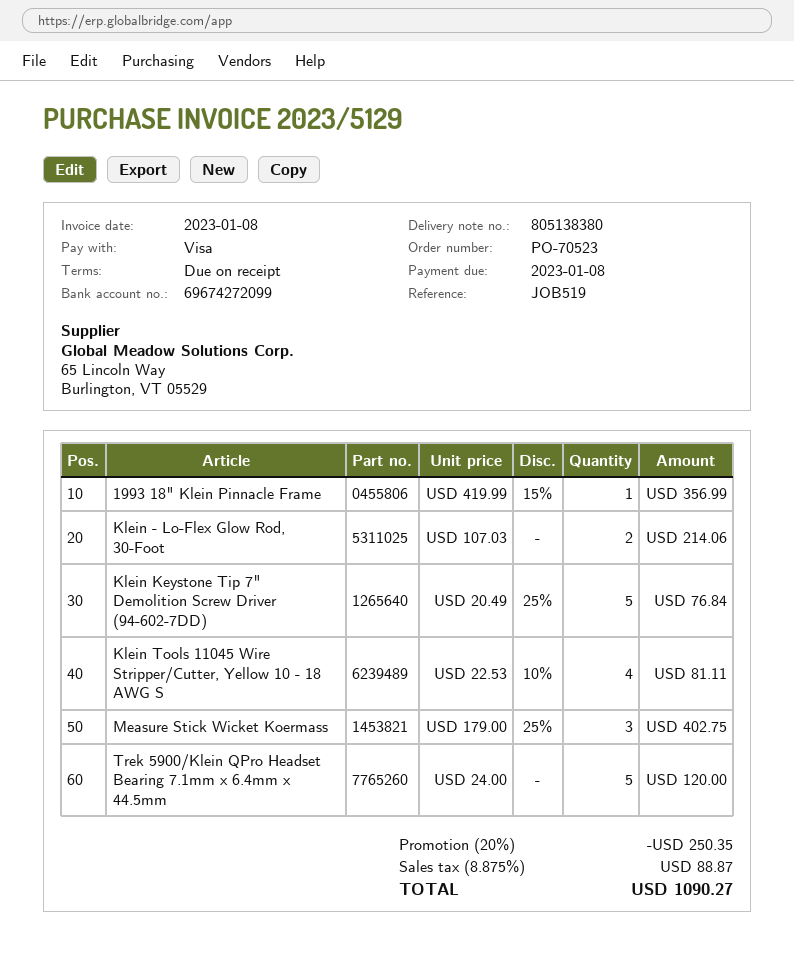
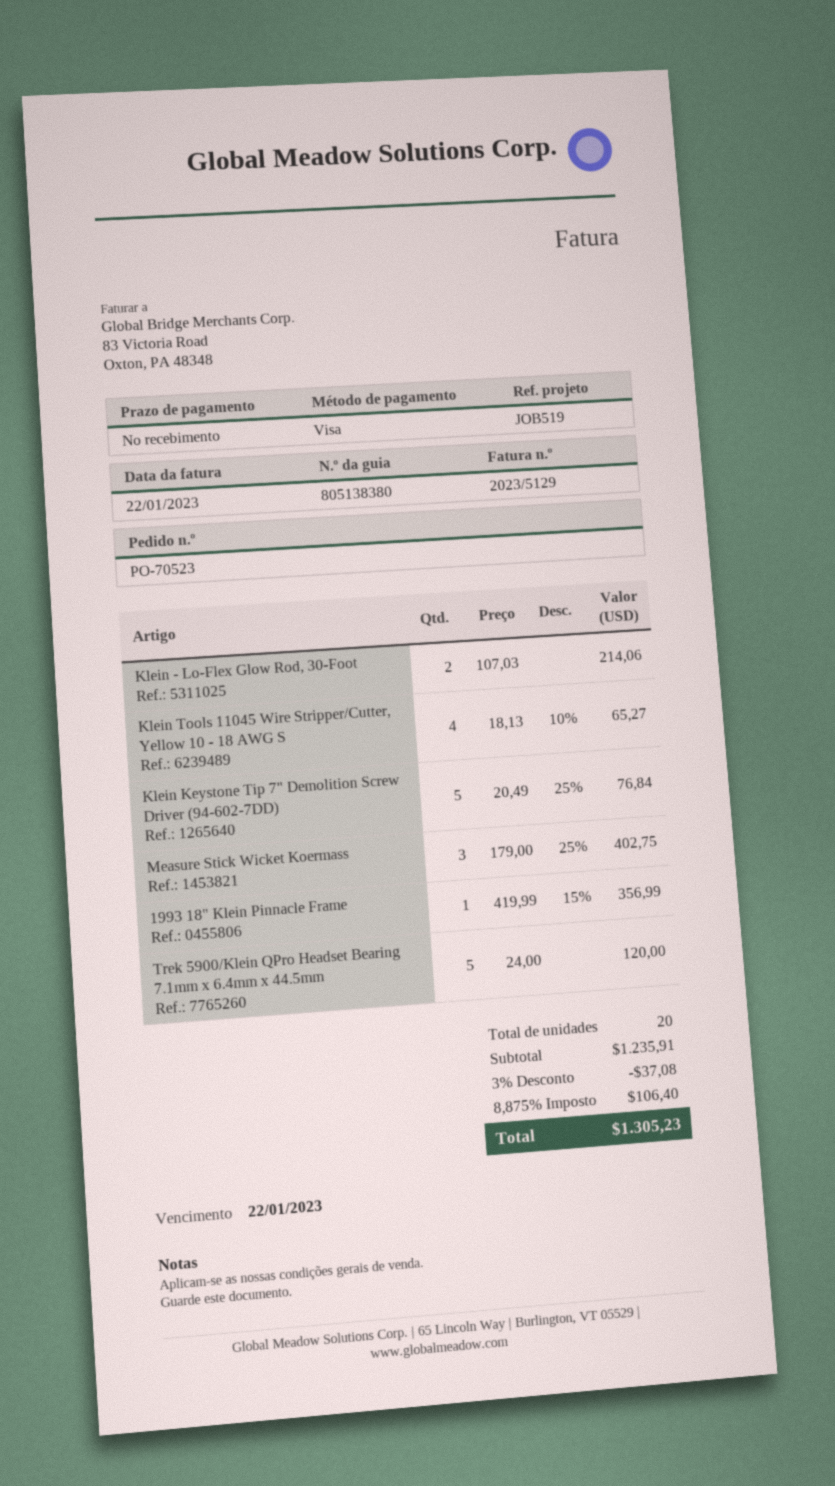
invoice date: 2023-01-08 -> 2023-01-22
due date: 2023-01-08 -> 2023-01-22
Klein Tools 11045 Wire Stripper/Cutter, Yellow 10 - 18 AWG S: 4 x 22.53 - 10% = 81.11 -> 4 x 18.13 - 10% = 65.27
discount: 20% = 250.35 -> 3% = 37.08
tax: 8.875% = 88.87 -> 8.875% = 106.40
total: 1090.27 -> 1305.23

